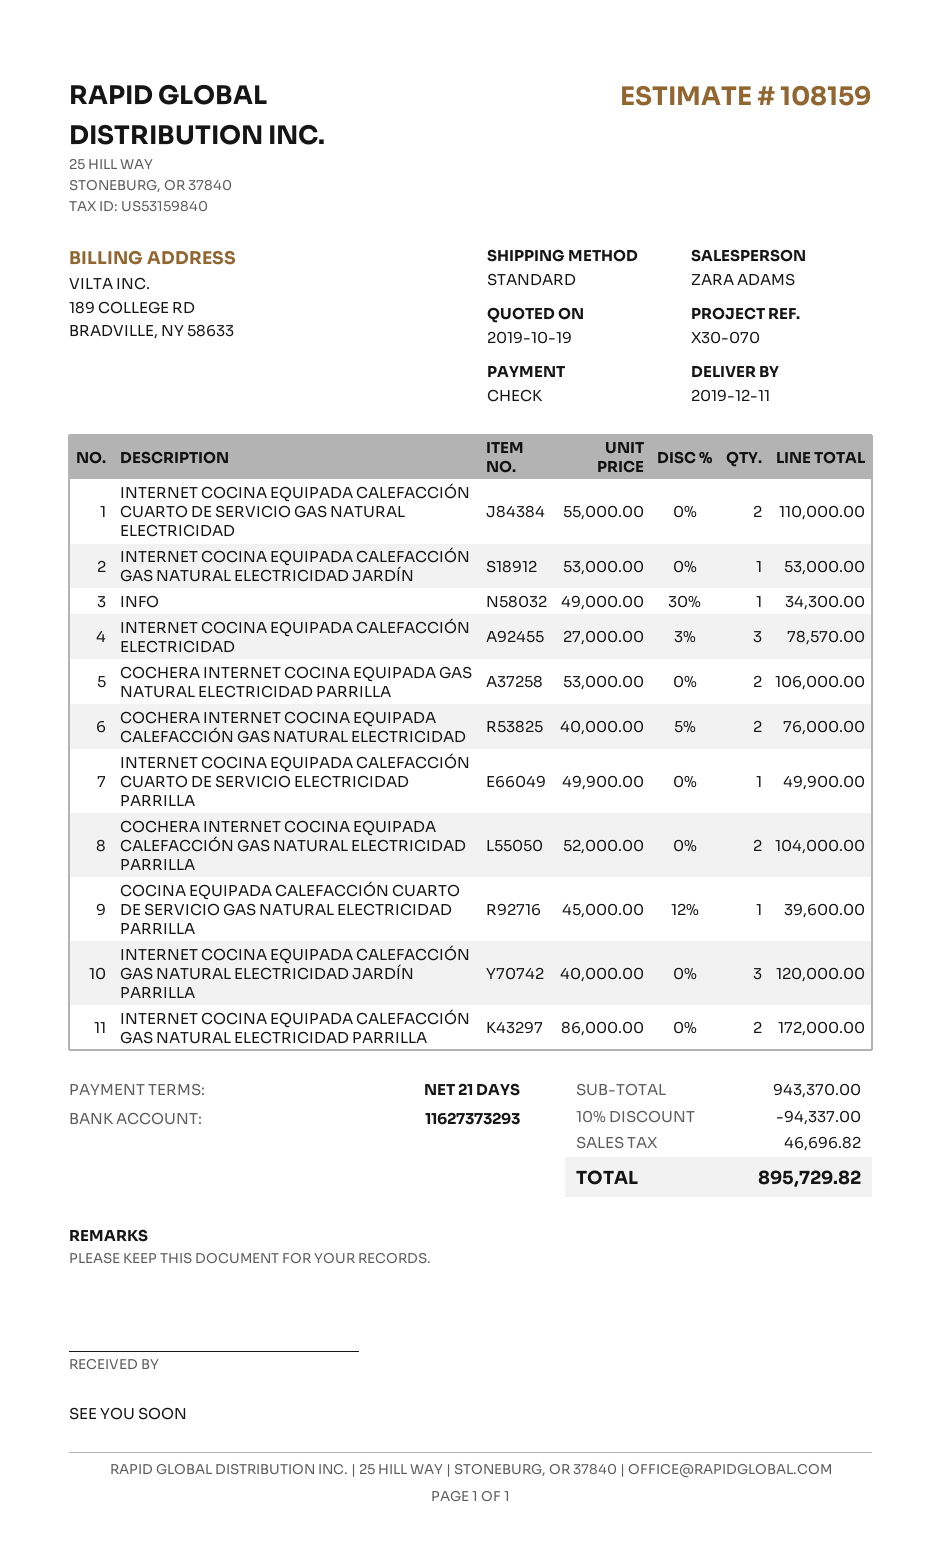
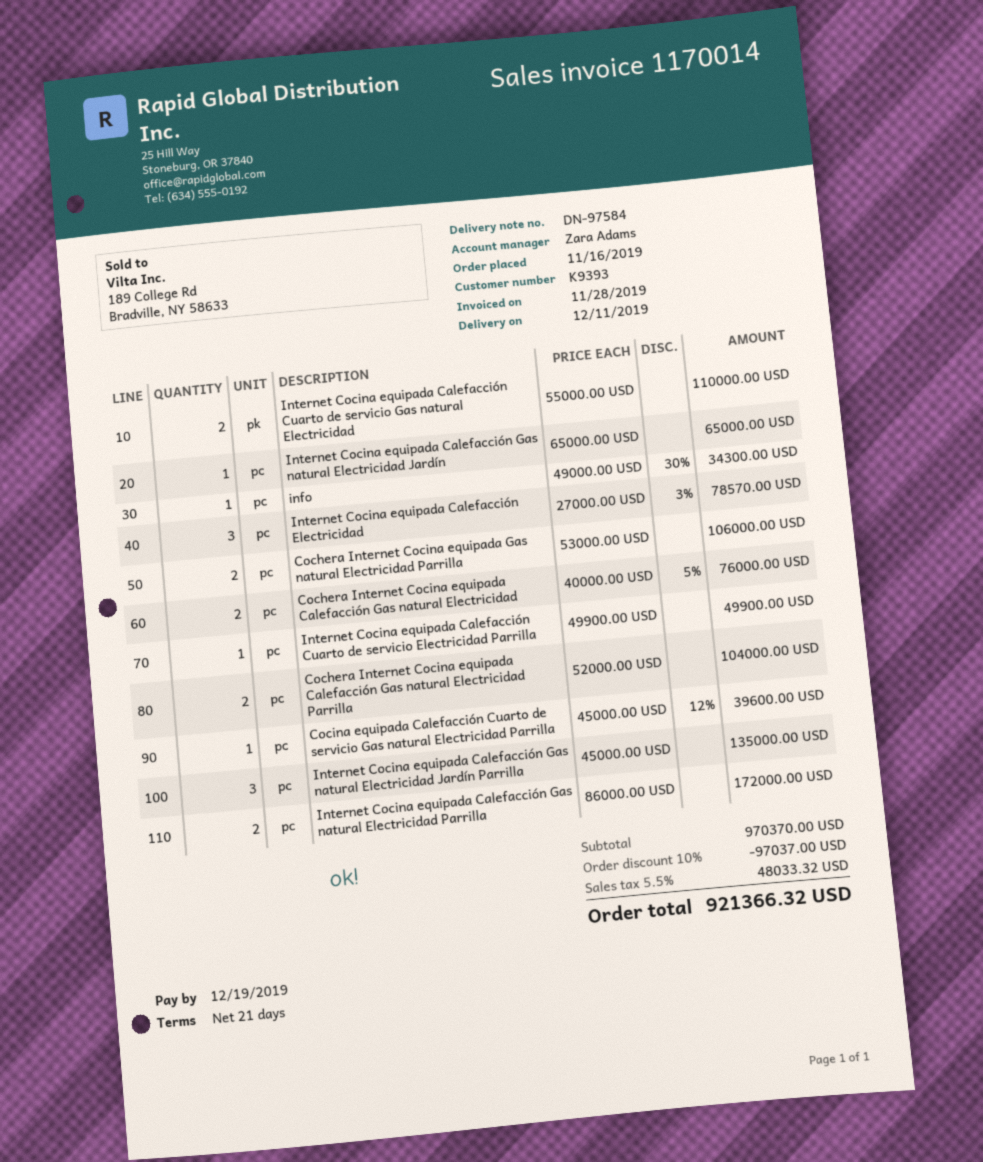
INTERNET COCINA EQUIPADA CALEFACCIÓN GAS NATURAL ELECTRICIDAD JARDÍN: 1 x 53000.00 = 53000.00 -> 1 x 65000.00 = 65000.00
INTERNET COCINA EQUIPADA CALEFACCIÓN GAS NATURAL ELECTRICIDAD JARDÍN PARRILLA: 3 x 40000.00 = 120000.00 -> 3 x 45000.00 = 135000.00
subtotal: 943370.00 -> 970370.00
discount: 10% = 94337.00 -> 10% = 97037.00
tax: 46696.82 -> 48033.32
total: 895729.82 -> 921366.32

